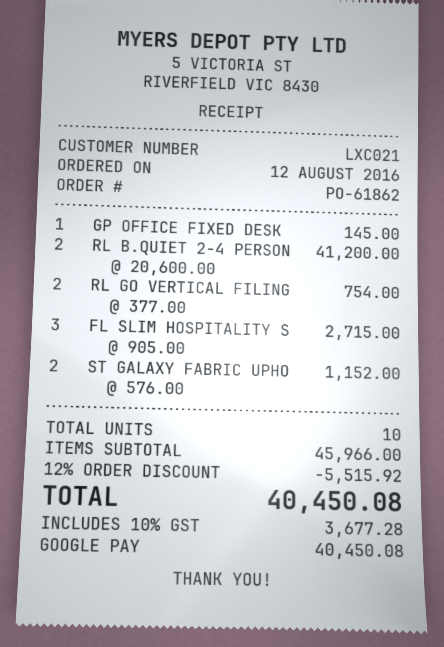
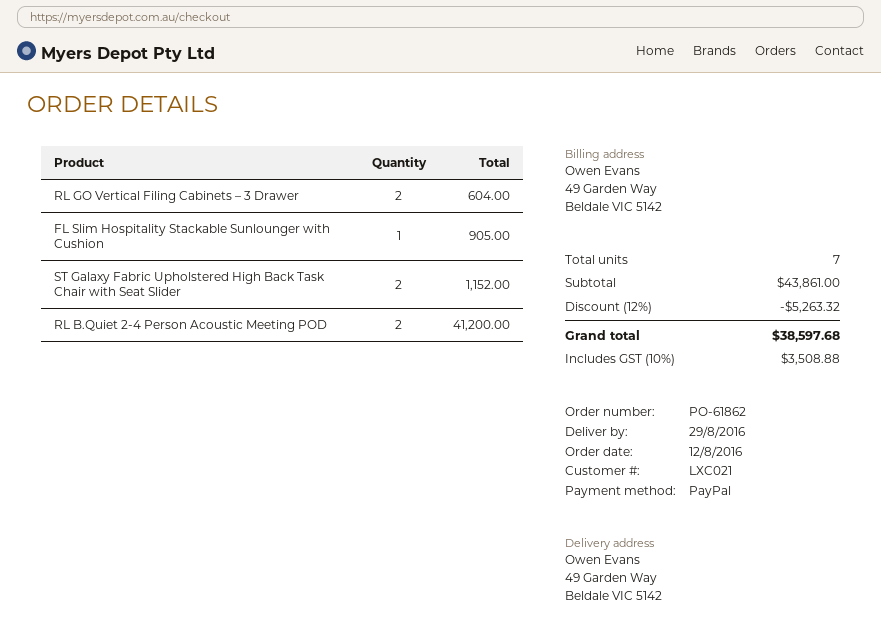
payment method: Google Pay -> PayPal
GP OFFICE FIXED DESK: 1 for 145.00 -> none
RL GO VERTICAL FILING: 2 for 754.00 -> 2 for 604.00
FL SLIM HOSPITALITY S: 3 for 2715.00 -> 1 for 905.00
total quantity: 10 -> 7
subtotal: 45966.00 -> 43861.00
discount: 12% = 5515.92 -> 12% = 5263.32
tax: 10% = 3677.28 -> 10% = 3508.88
total: 40450.08 -> 38597.68

